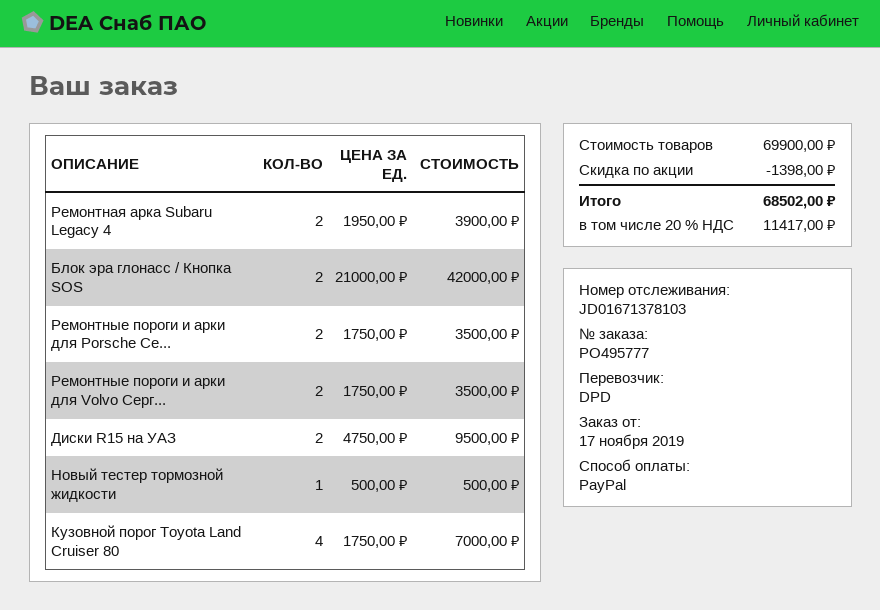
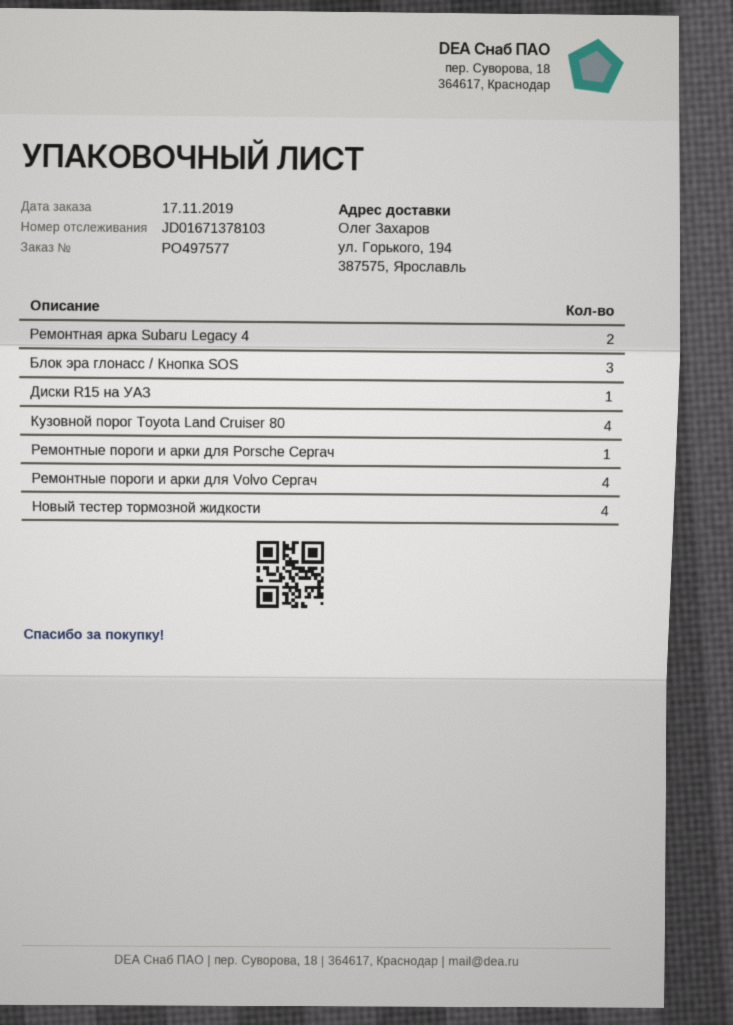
order number: PO495777 -> PO497577
Блок эра глонасс / Кнопка SOS: 2 -> 3
Ремонтные пороги и арки для Porsche Се...: 2 -> 1
Ремонтные пороги и арки для Volvo Серг...: 2 -> 4
Диски R15 на УАЗ: 2 -> 1
Новый тестер тормозной жидкости: 1 -> 4

